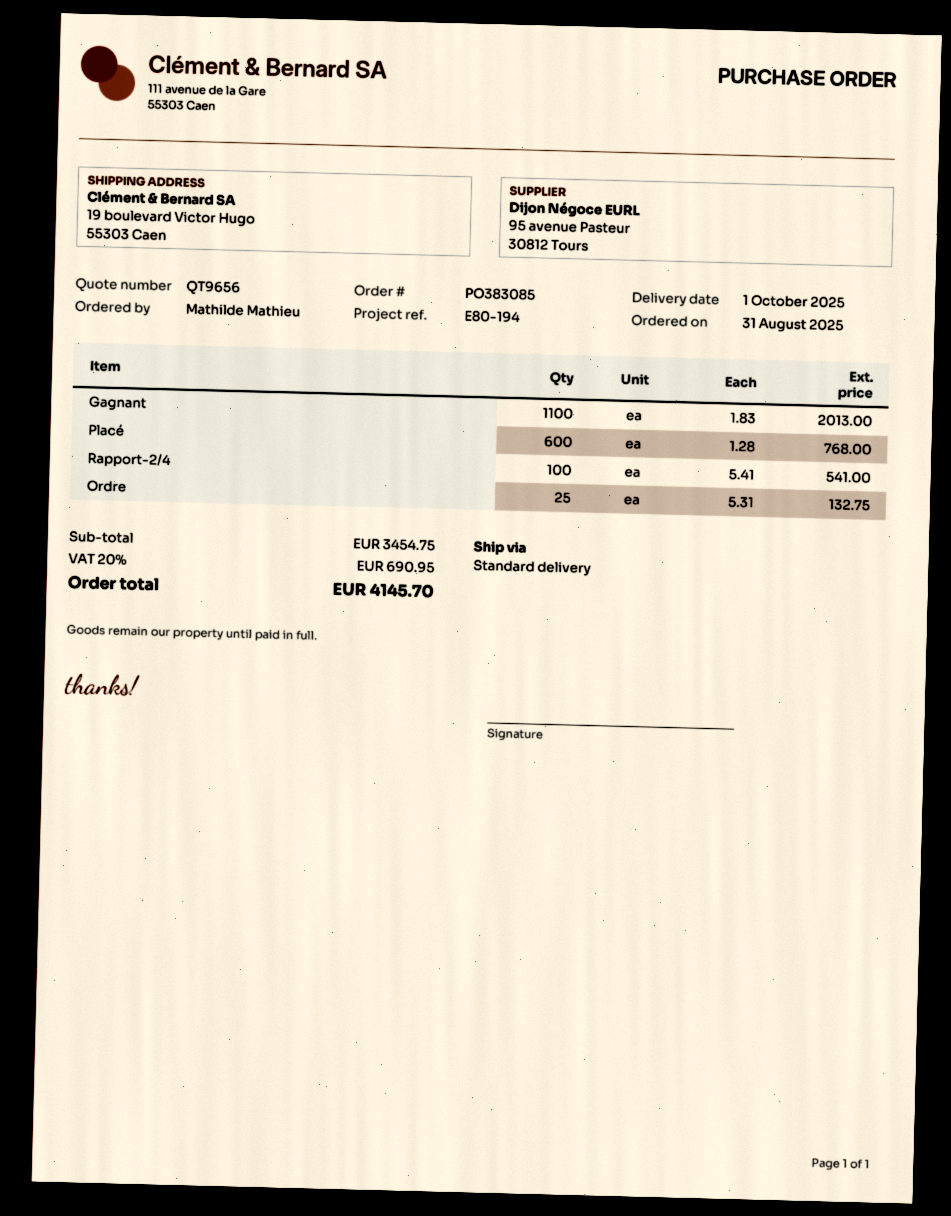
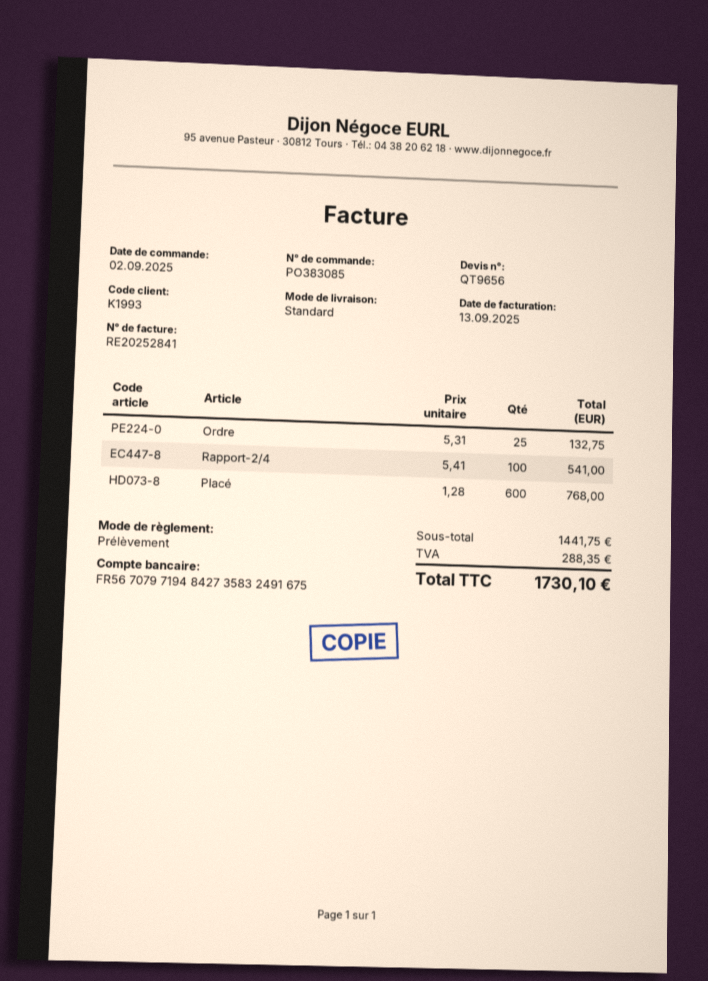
order date: 2025-08-31 -> 2025-09-02
Gagnant: 1100 x 1.83 = 2013.00 -> none
subtotal: 3454.75 -> 1441.75
tax: 690.95 -> 288.35
total: 4145.70 -> 1730.10

